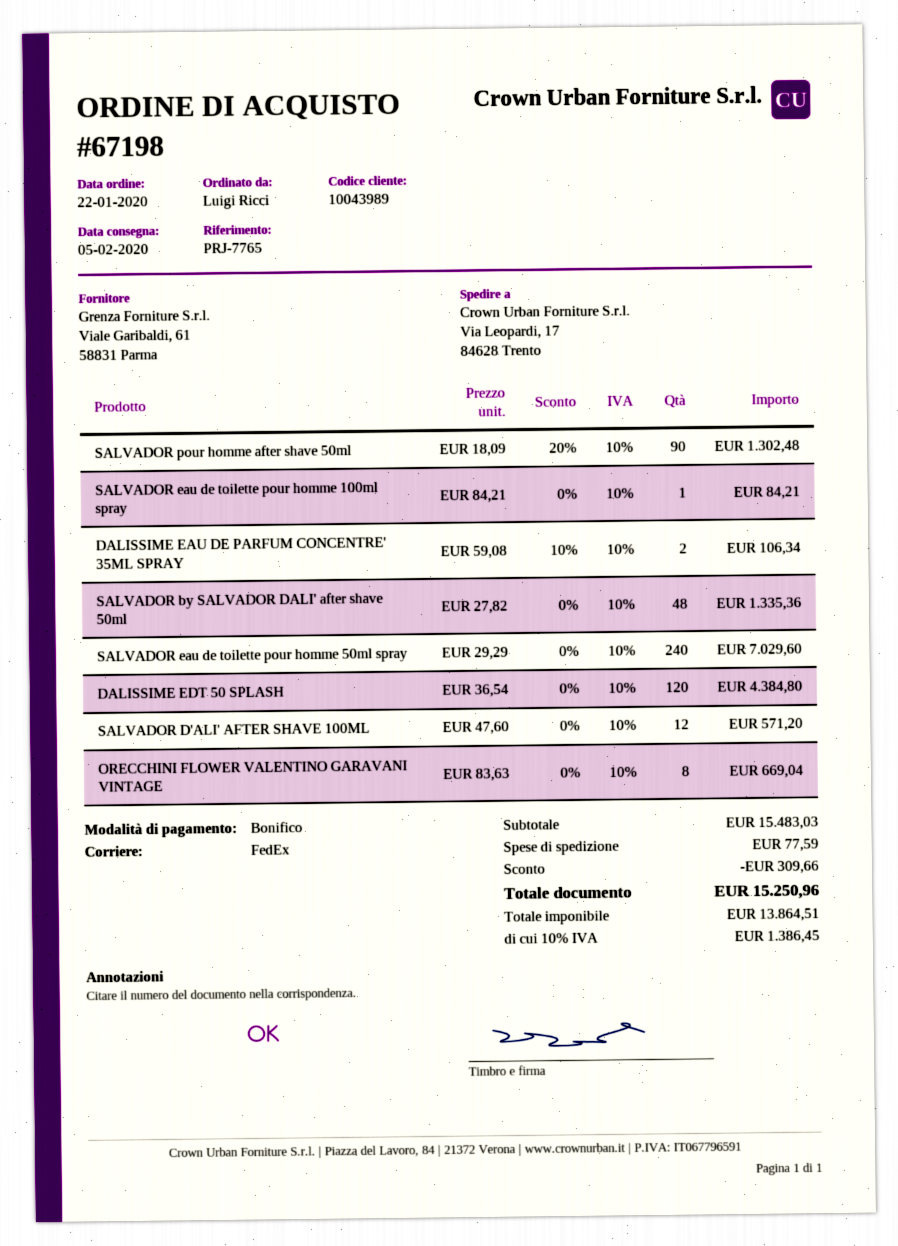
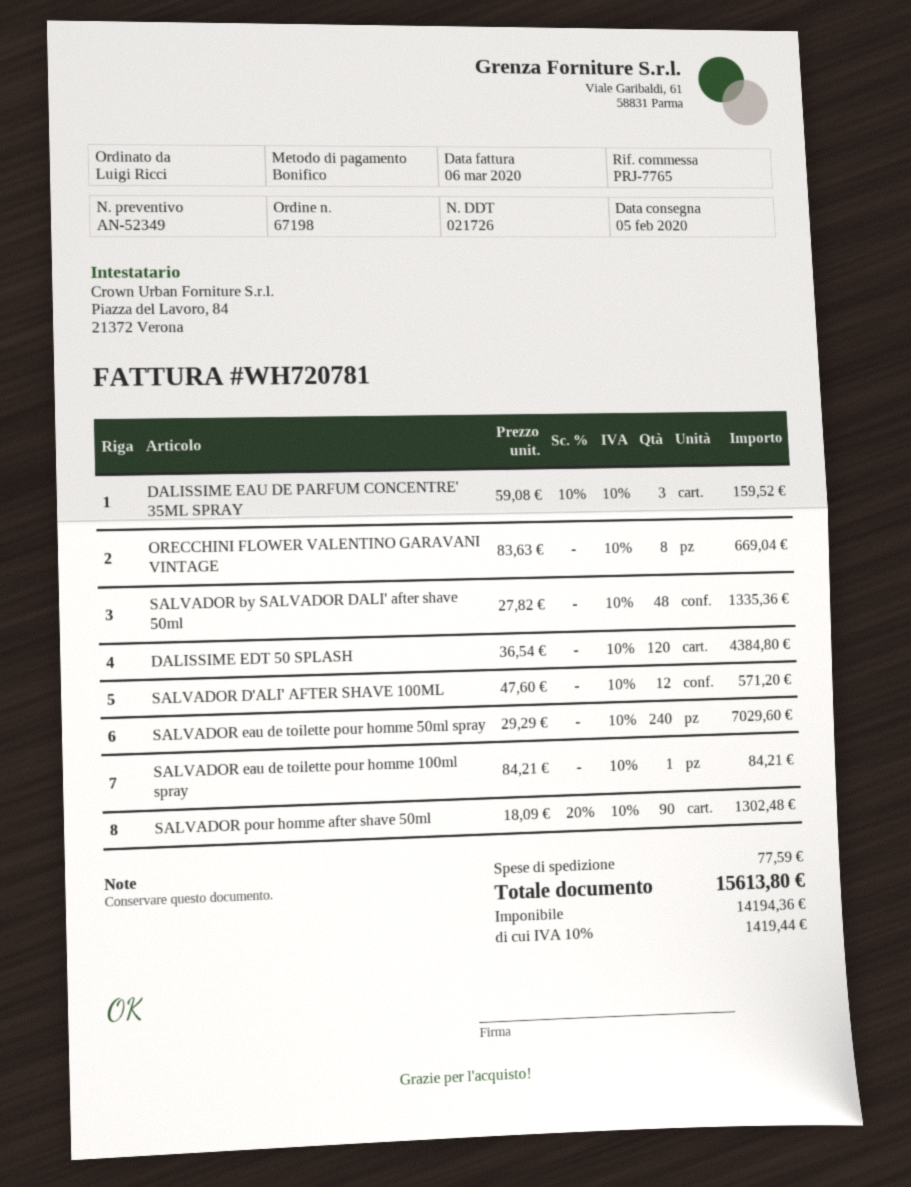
DALISSIME EAU DE PARFUM CONCENTRE' 35ML SPRAY: 2 x 59.08 - 10% = 106.34 -> 3 x 59.08 - 10% = 159.52
discount: 309.66 -> none
net: 13864.51 -> 14194.36
tax: 10% = 1386.45 -> 10% = 1419.44
total: 15250.96 -> 15613.80

